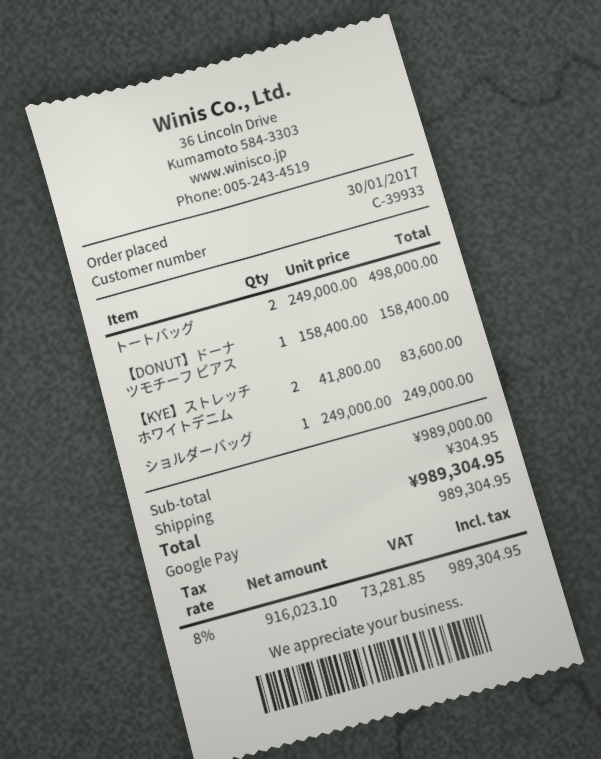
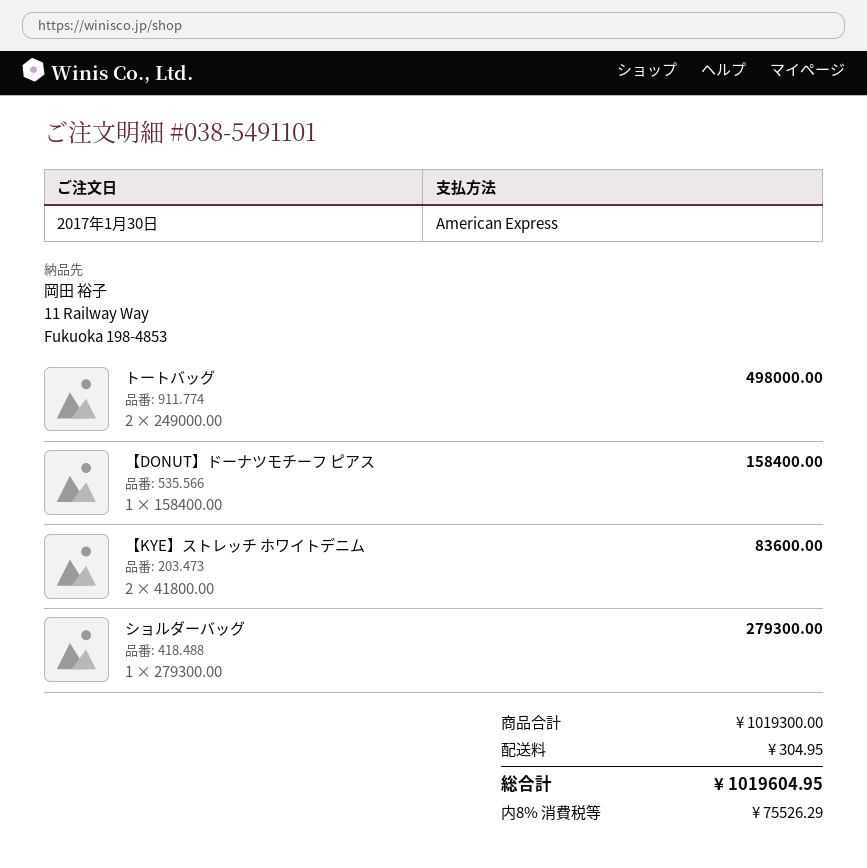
payment method: Google Pay -> American Express
ショルダーバッグ: 1 x 249000.00 = 249000.00 -> 1 x 279300.00 = 279300.00
subtotal: 989000.00 -> 1019300.00
tax: 8% = 73281.85 -> 8% = 75526.29
total: 989304.95 -> 1019604.95

